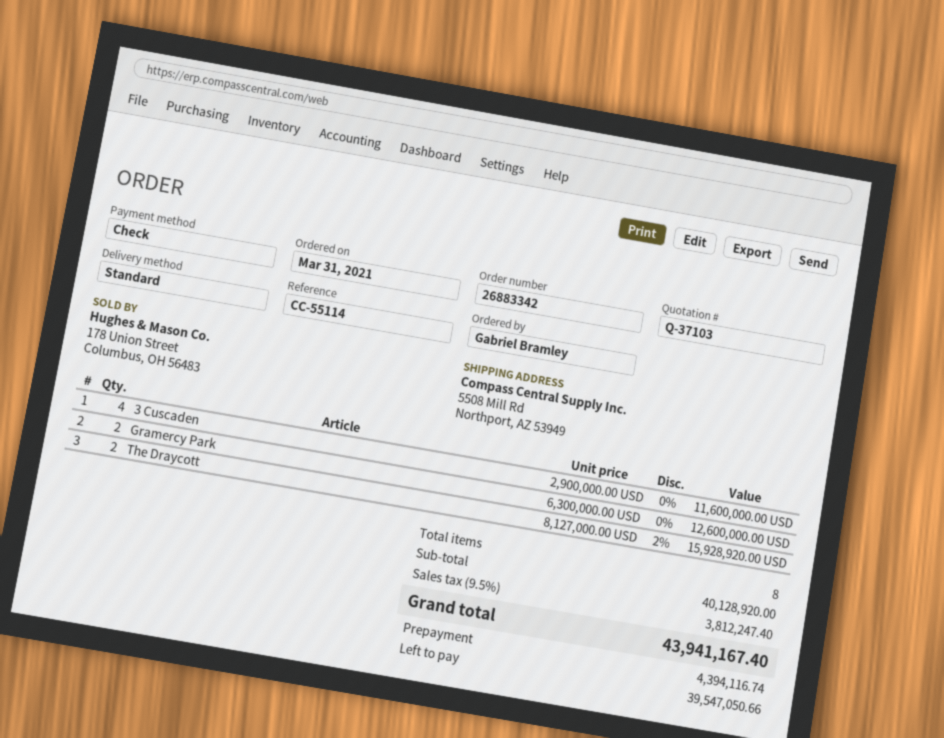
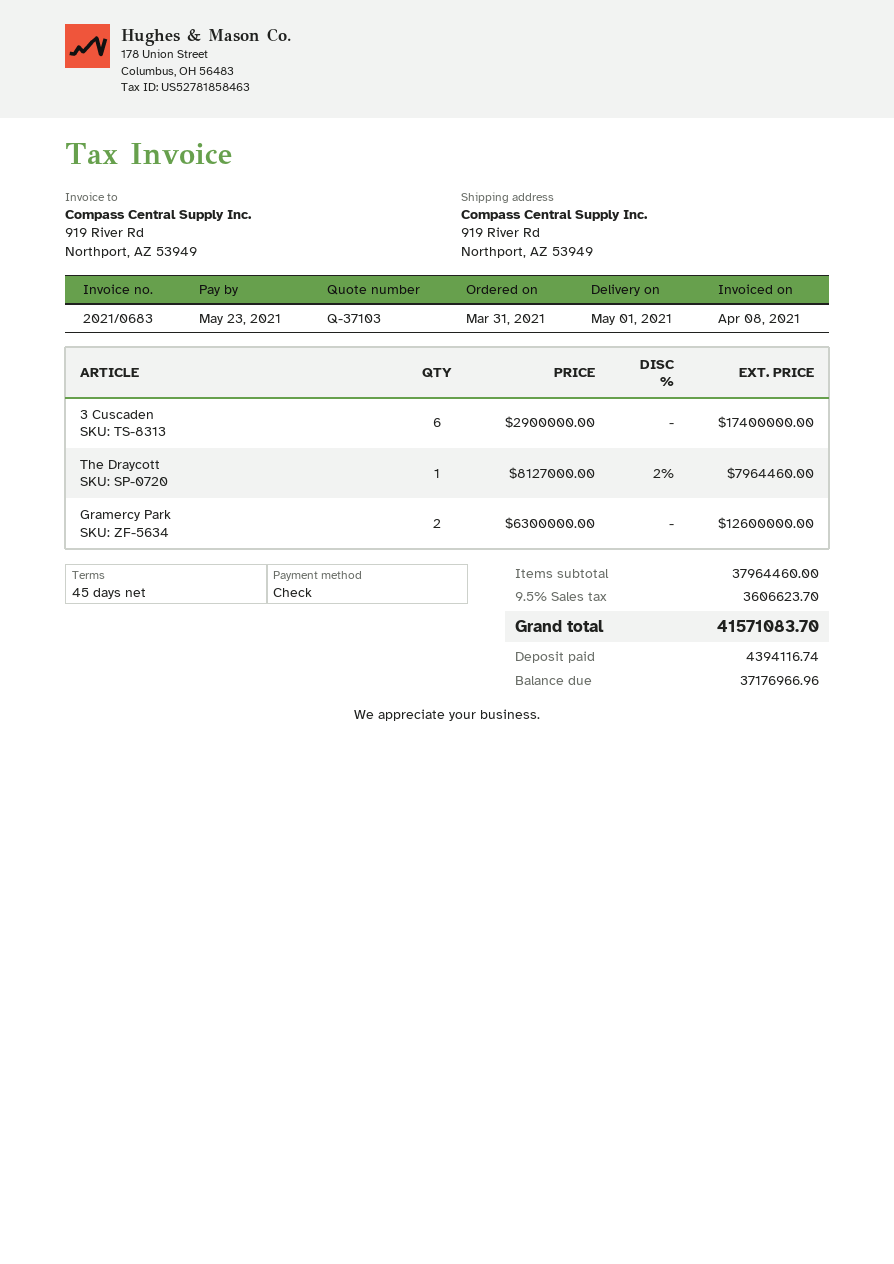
ship to: 5508 Mill Rd, Northport, AZ 53949 -> 919 River Rd, Northport, AZ 53949
3 Cuscaden: 4 x 2900000.00 = 11600000.00 -> 6 x 2900000.00 = 17400000.00
The Draycott: 2 x 8127000.00 - 2% = 15928920.00 -> 1 x 8127000.00 - 2% = 7964460.00
subtotal: 40128920.00 -> 37964460.00
tax: 9.5% = 3812247.40 -> 9.5% = 3606623.70
total: 43941167.40 -> 41571083.70
balance: 39547050.66 -> 37176966.96

